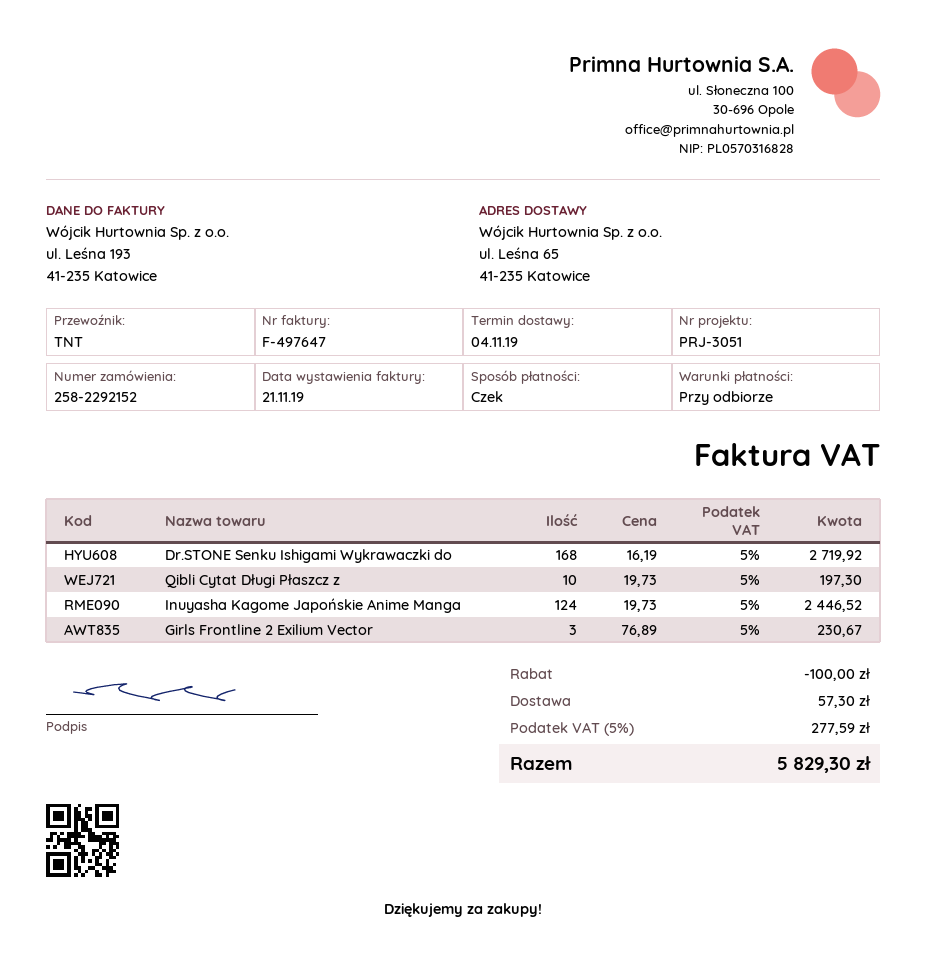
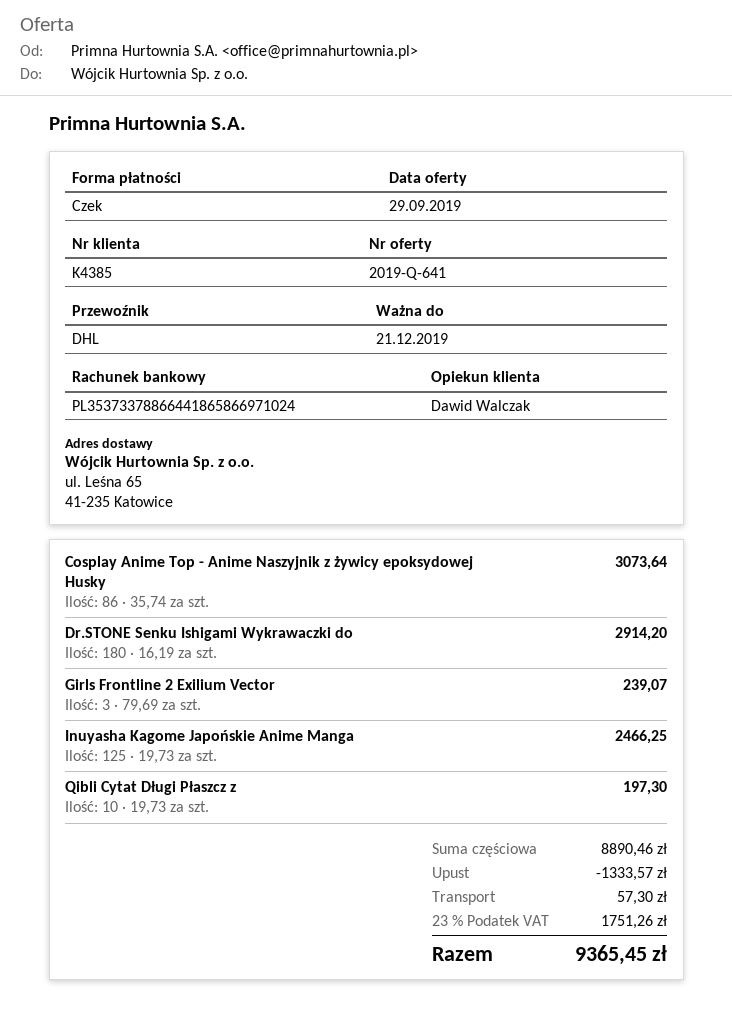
shipping method: TNT -> DHL
Dr.STONE Senku Ishigami Wykrawaczki do: 168 x 16.19 = 2719.92 -> 180 x 16.19 = 2914.20
Inuyasha Kagome Japońskie Anime Manga: 124 x 19.73 = 2446.52 -> 125 x 19.73 = 2466.25
Girls Frontline 2 Exilium Vector: 3 x 76.89 = 230.67 -> 3 x 79.69 = 239.07
Cosplay Anime Top - Anime Naszyjnik z żywicy epoksydowej Husky: none -> 86 x 35.74 = 3073.64
discount: 100.00 -> 1333.57
tax: 5% = 277.59 -> 23% = 1751.26
total: 5829.30 -> 9365.45

